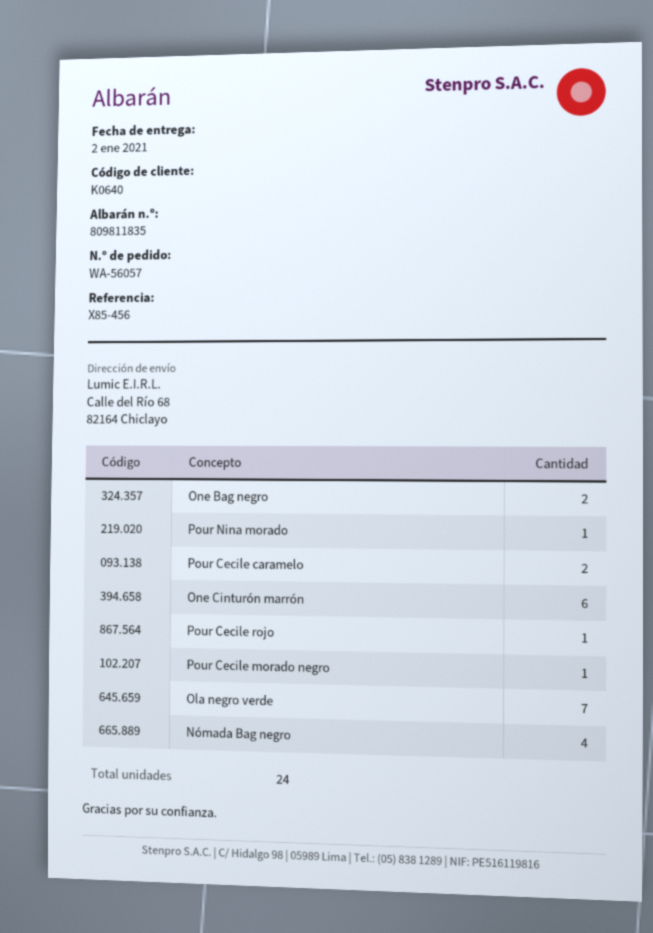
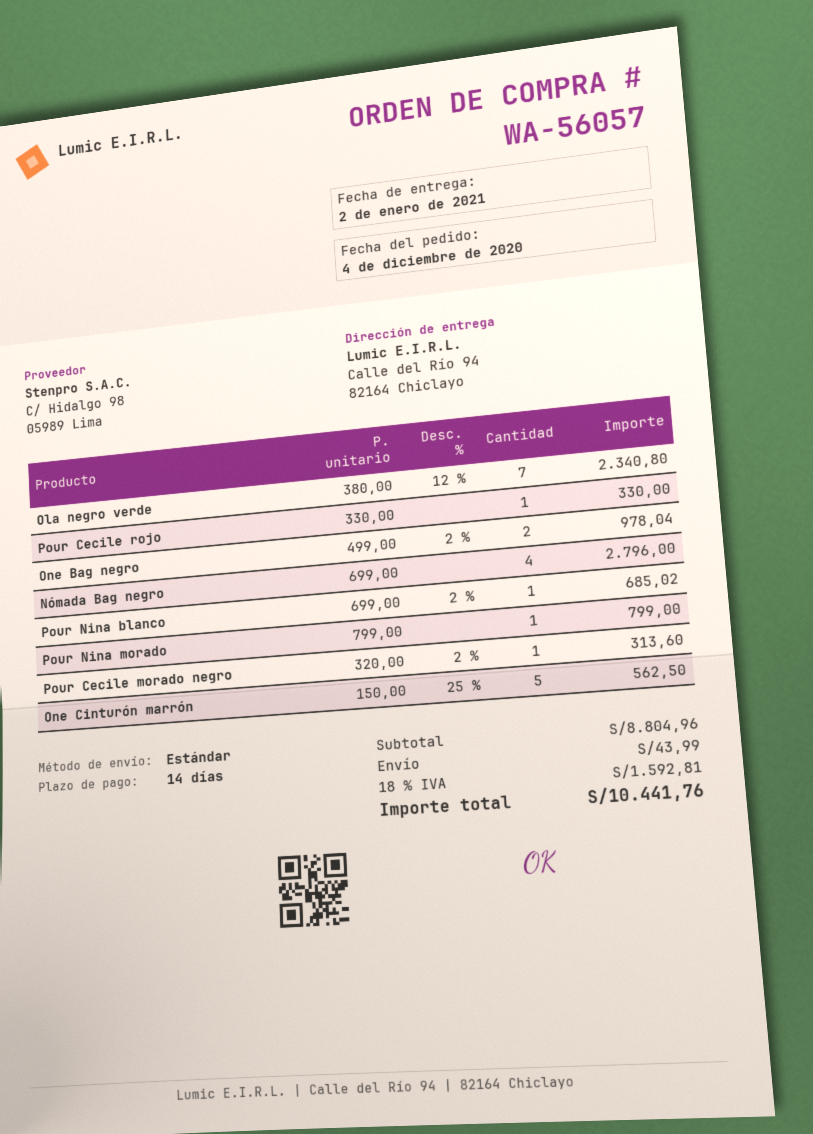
ship to: Calle del Río 68, 82164 Chiclayo -> Calle del Río 94, 82164 Chiclayo
Pour Cecile caramelo: 2 -> none
One Cinturón marrón: 6 -> 5
Pour Nina blanco: none -> 1

